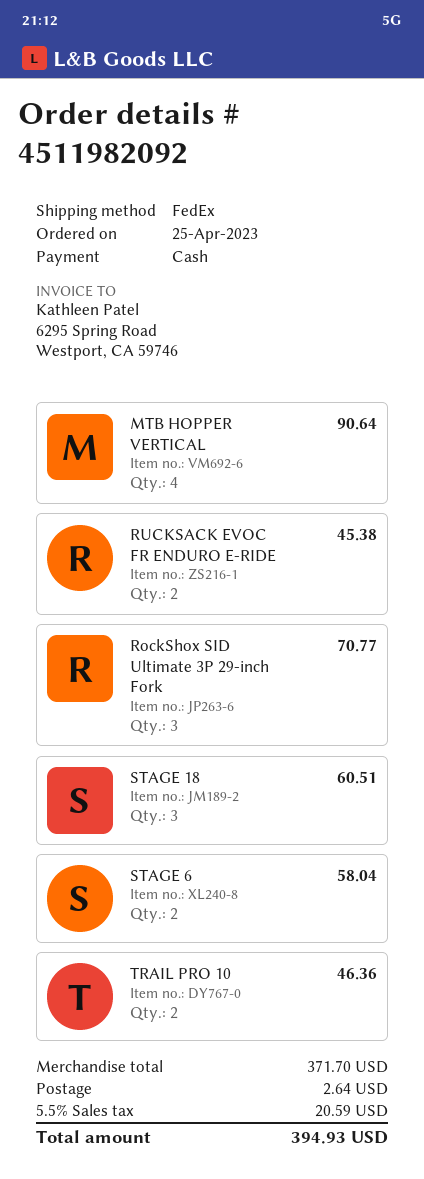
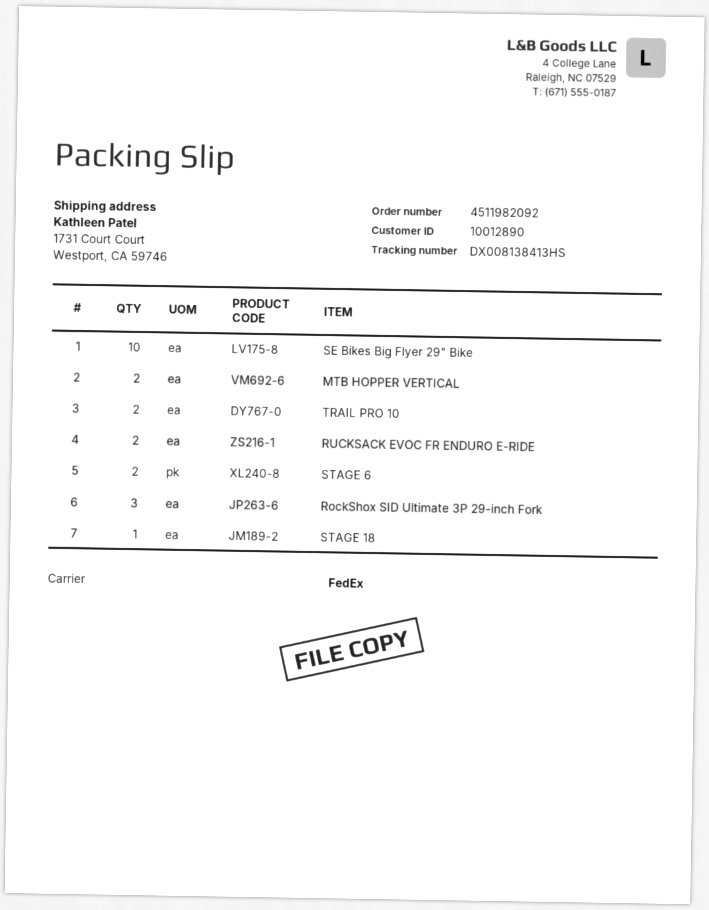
MTB HOPPER VERTICAL: 4 -> 2
STAGE 18: 3 -> 1
SE Bikes Big Flyer 29" Bike: none -> 10

